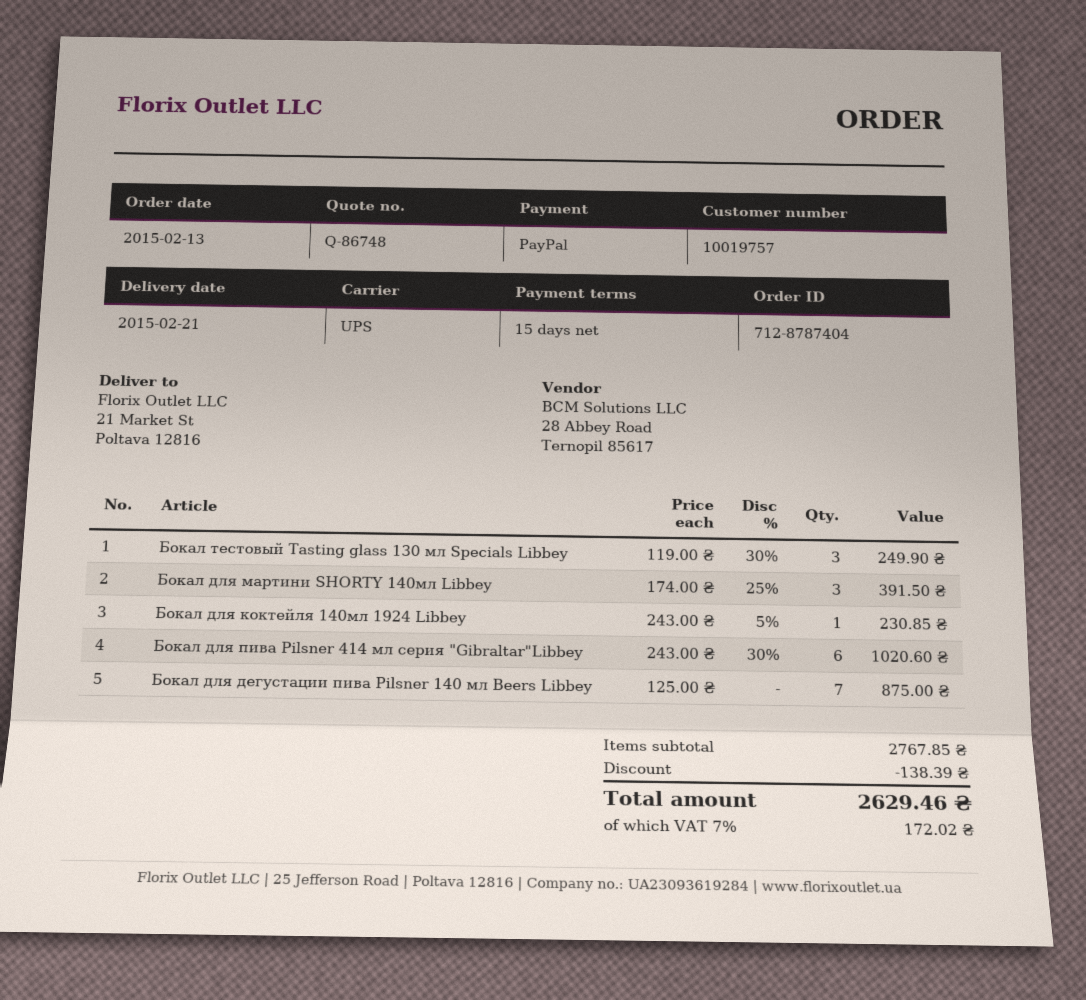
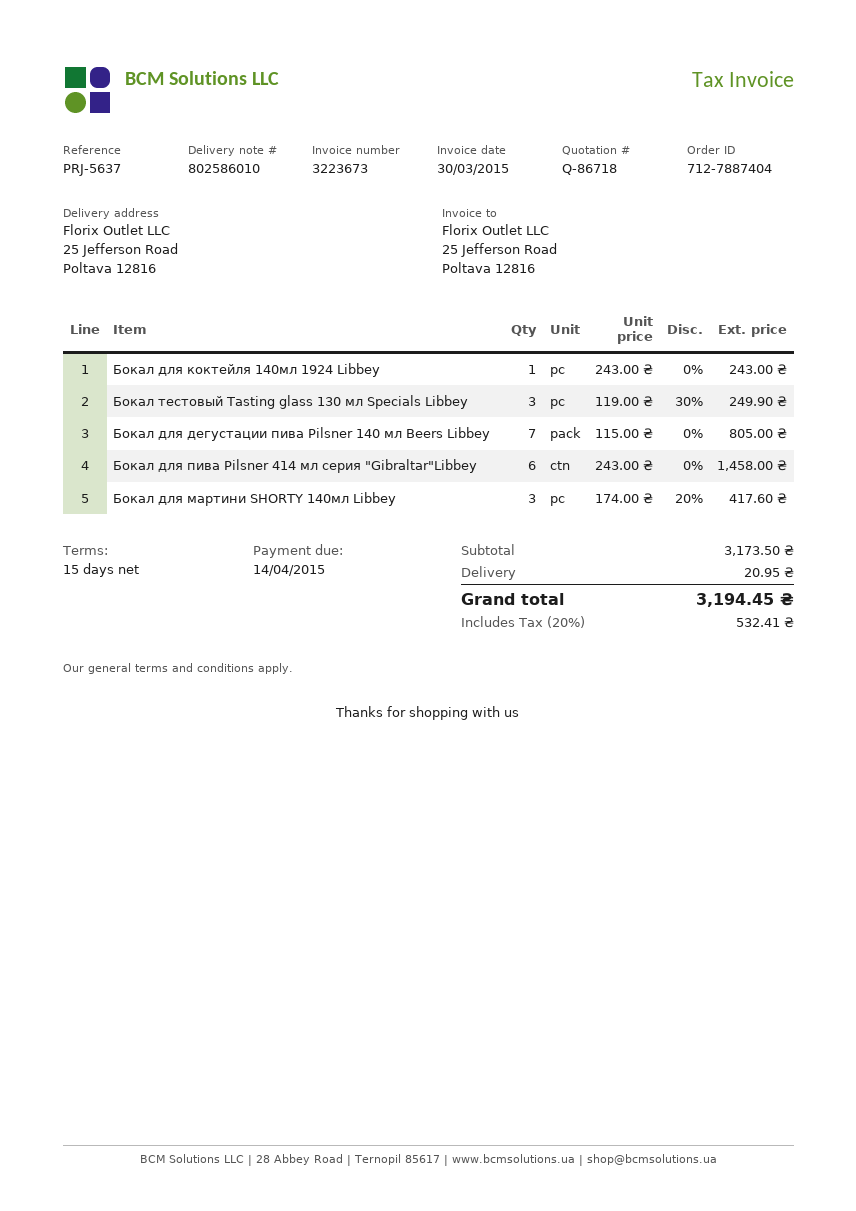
quote number: Q-86748 -> Q-86718
order number: 712-8787404 -> 712-7887404
ship to: 21 Market St, Poltava 12816 -> 25 Jefferson Road, Poltava 12816
Бокал для мартини SHORTY 140мл Libbey: 3 x 174.00 - 25% = 391.50 -> 3 x 174.00 - 20% = 417.60
Бокал для коктейля 140мл 1924 Libbey: 1 x 243.00 - 5% = 230.85 -> 1 x 243.00 = 243.00
Бокал для пива Pilsner 414 мл серия "Gibraltar"Libbey: 6 x 243.00 - 30% = 1020.60 -> 6 x 243.00 = 1458.00
Бокал для дегустации пива Pilsner 140 мл Beers Libbey: 7 x 125.00 = 875.00 -> 7 x 115.00 = 805.00
subtotal: 2767.85 -> 3173.50
discount: 138.39 -> none
shipping: none -> 20.95
tax: 7% = 172.02 -> 20% = 532.41
total: 2629.46 -> 3194.45

